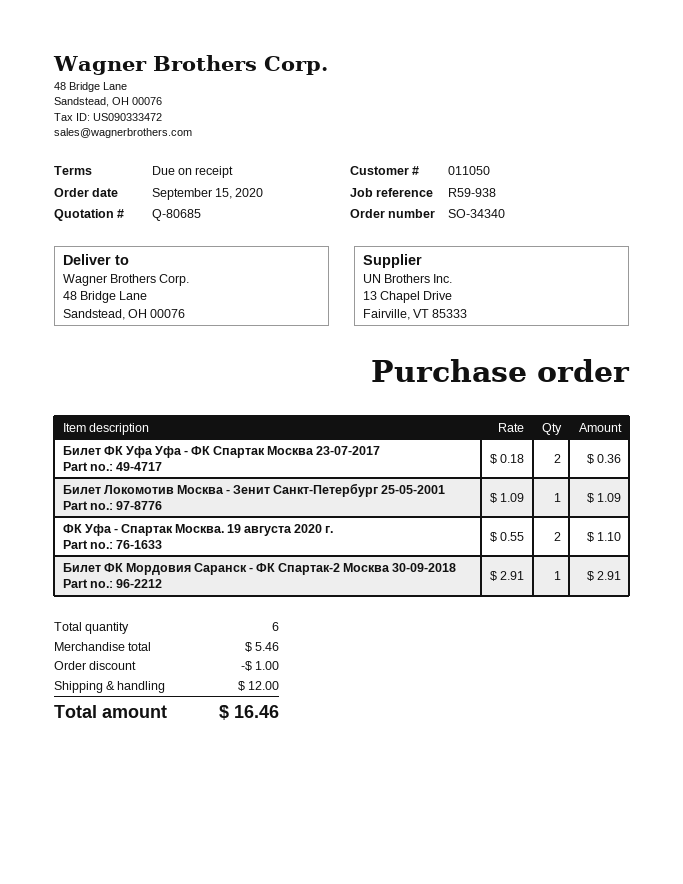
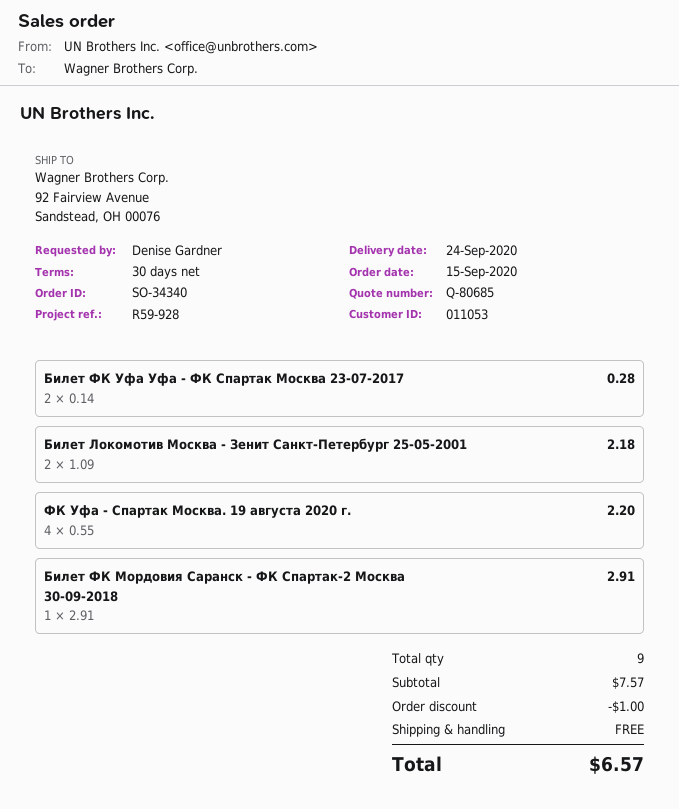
payment terms: on receipt -> 30 days
customer number: 011050 -> 011053
reference: R59-938 -> R59-928
ship to: 48 Bridge Lane, Sandstead, OH 00076 -> 92 Fairview Avenue, Sandstead, OH 00076
Билет ФК Уфа Уфа - ФК Спартак Москва 23-07-2017: 2 x 0.18 = 0.36 -> 2 x 0.14 = 0.28
Билет Локомотив Москва - Зенит Санкт-Петербург 25-05-2001: 1 x 1.09 = 1.09 -> 2 x 1.09 = 2.18
ФК Уфа - Спартак Москва. 19 августа 2020 г.: 2 x 0.55 = 1.10 -> 4 x 0.55 = 2.20
total quantity: 6 -> 9
subtotal: 5.46 -> 7.57
shipping: 12.00 -> 0.00
total: 16.46 -> 6.57

